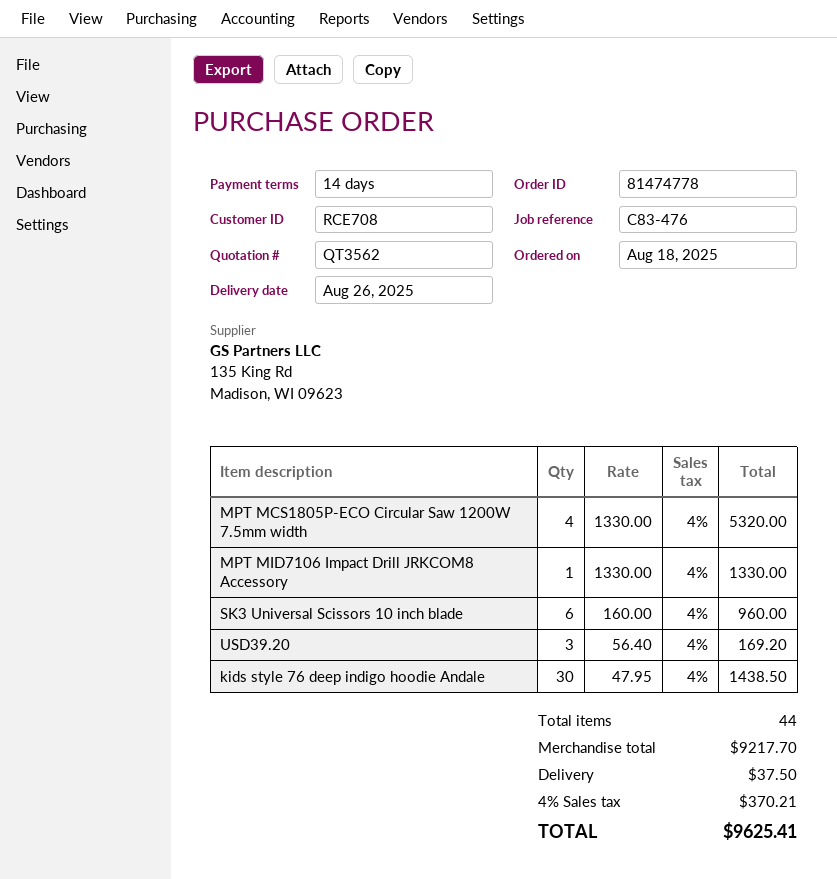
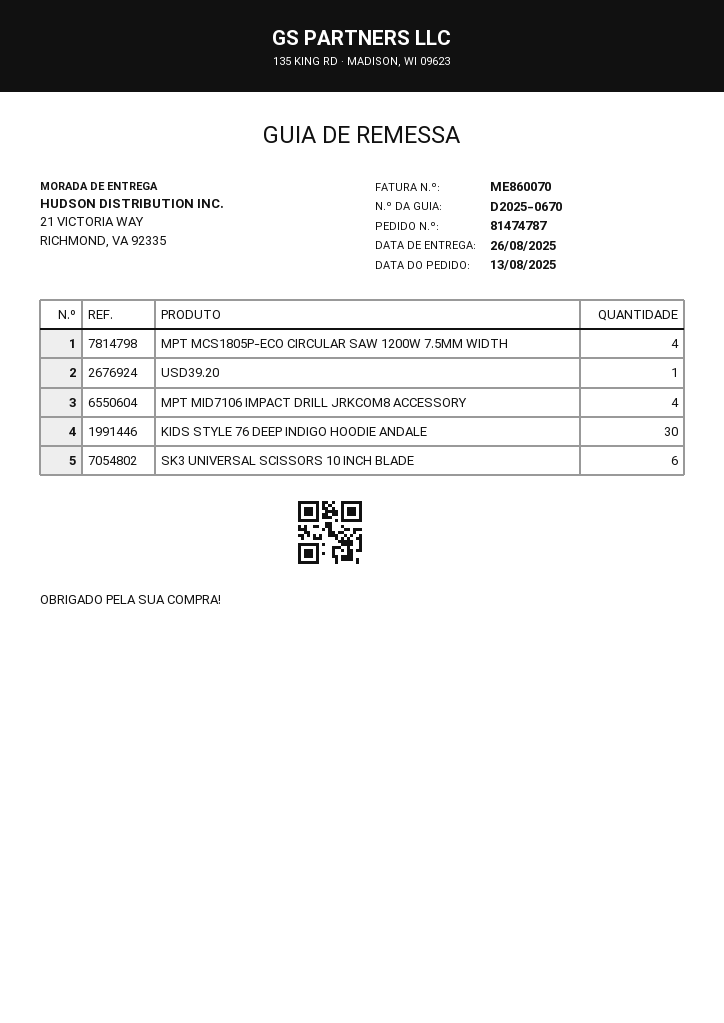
order number: 81474778 -> 81474787
order date: 2025-08-18 -> 2025-08-13
MPT MID7106 Impact Drill JRKCOM8 Accessory: 1 -> 4
USD39.20: 3 -> 1

